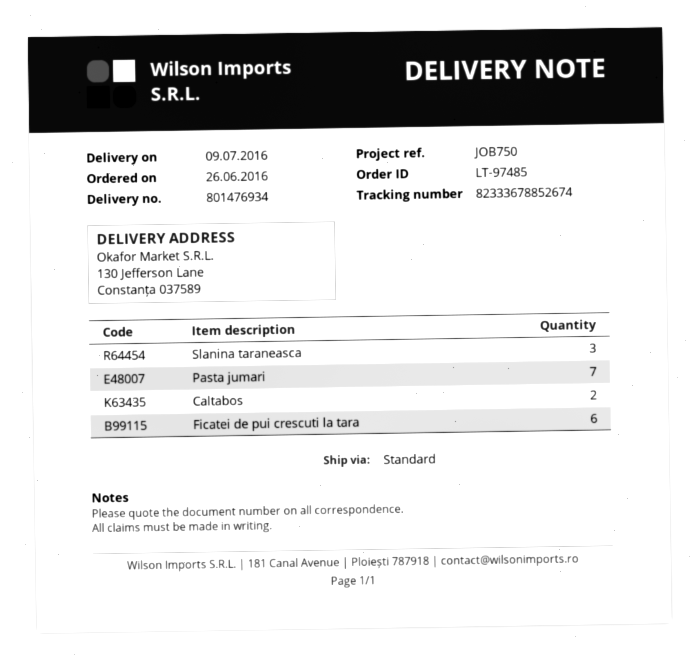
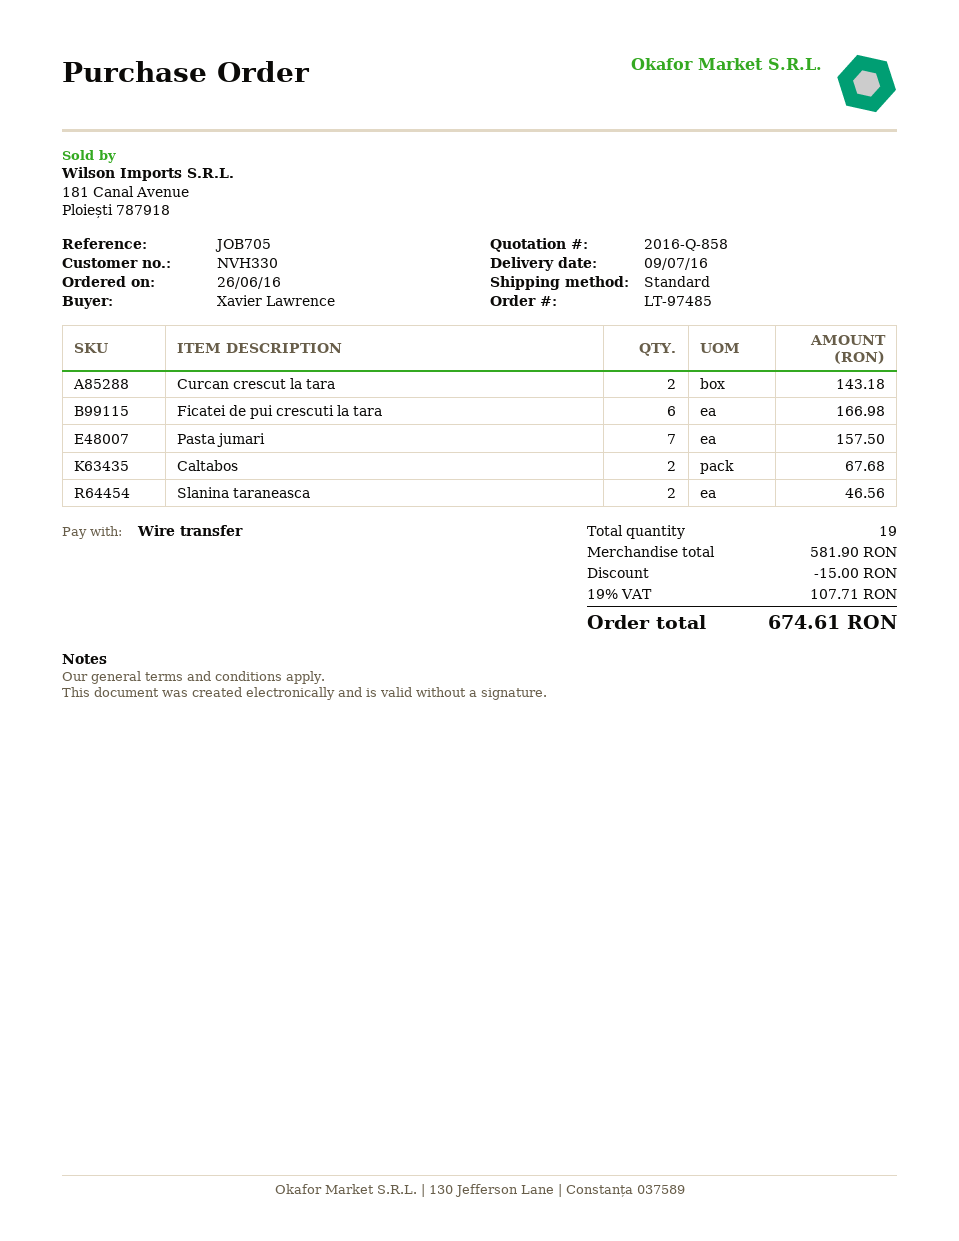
reference: JOB750 -> JOB705
Slanina taraneasca: 3 -> 2
Curcan crescut la tara: none -> 2

